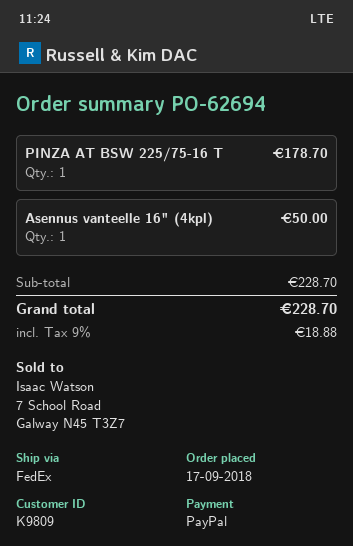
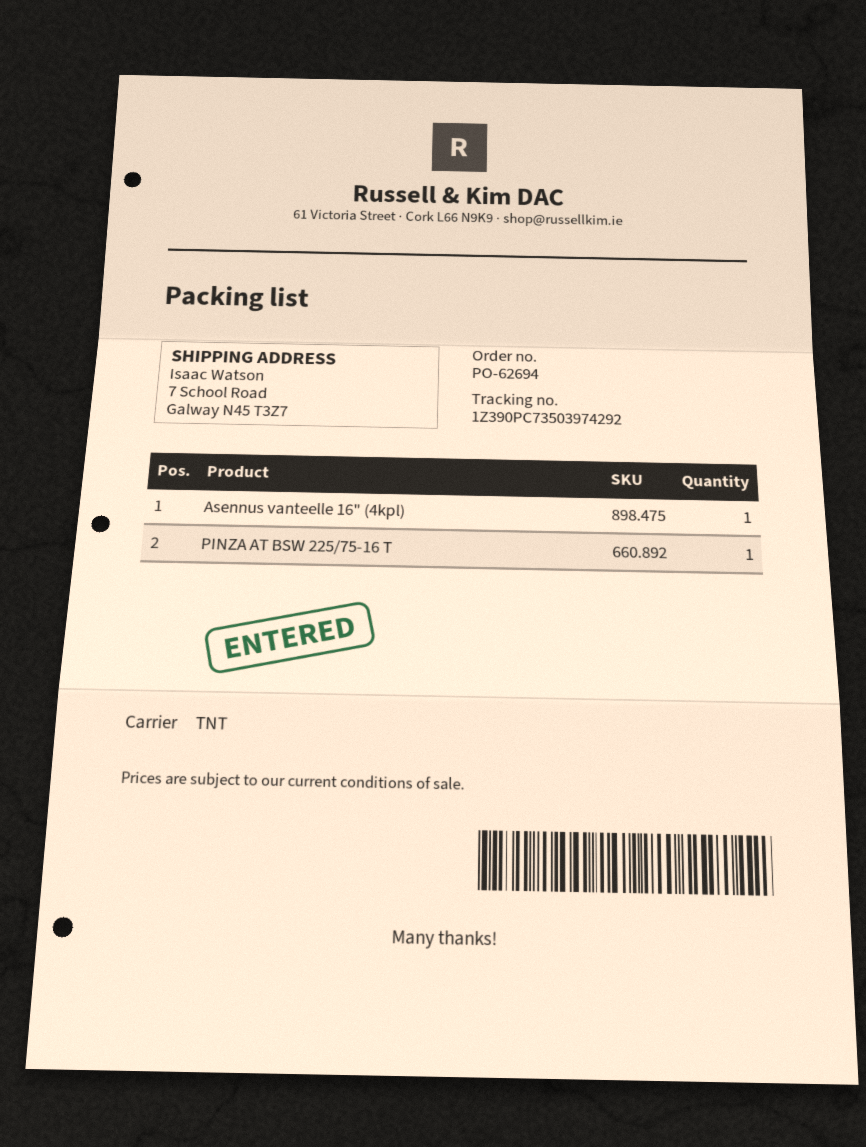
shipping method: FedEx -> TNT

